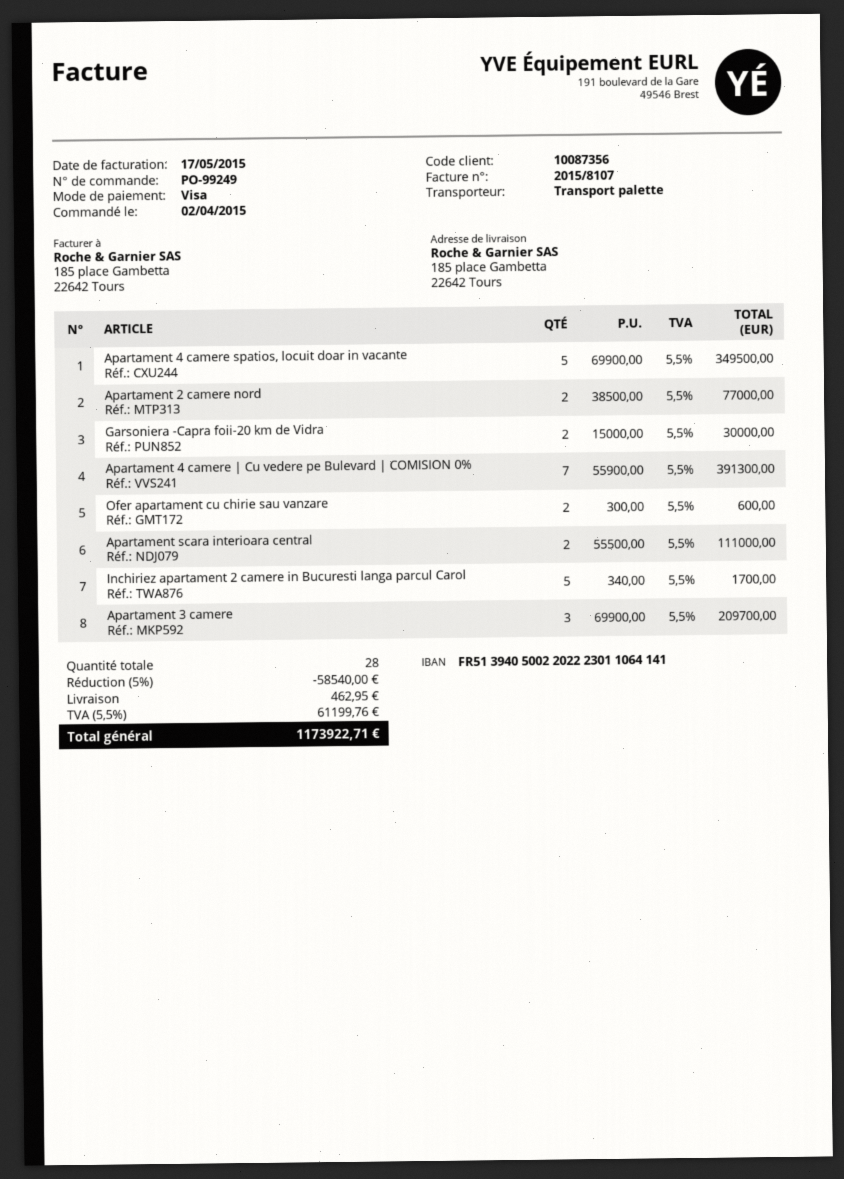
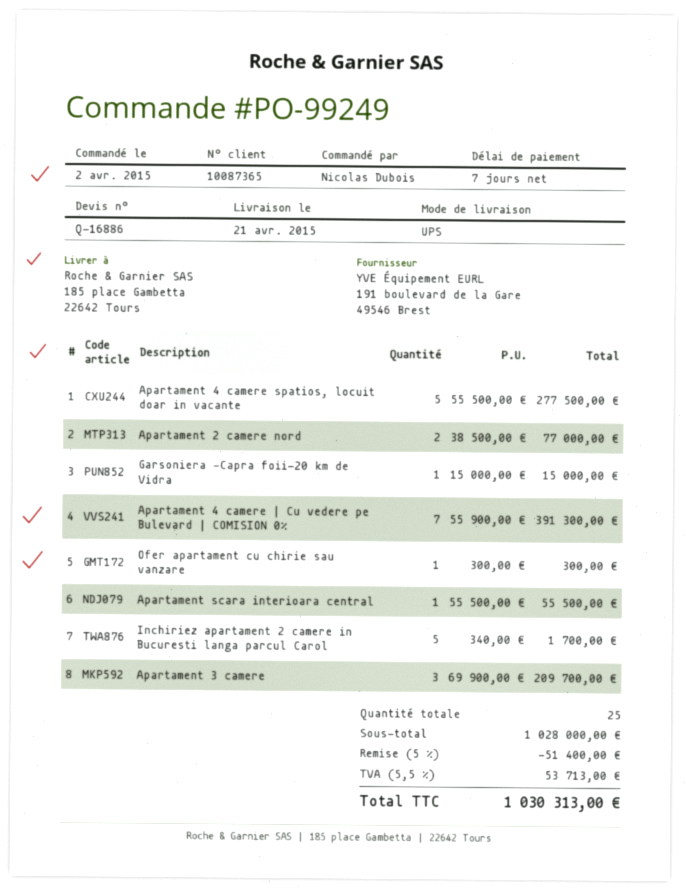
customer number: 10087356 -> 10087365
shipping method: pallet freight -> UPS
Apartament 4 camere spatios, locuit doar in vacante: 5 x 69900.00 = 349500.00 -> 5 x 55500.00 = 277500.00
Garsoniera -Capra foii-20 km de Vidra: 2 x 15000.00 = 30000.00 -> 1 x 15000.00 = 15000.00
Ofer apartament cu chirie sau vanzare: 2 x 300.00 = 600.00 -> 1 x 300.00 = 300.00
Apartament scara interioara central: 2 x 55500.00 = 111000.00 -> 1 x 55500.00 = 55500.00
total quantity: 28 -> 25
discount: 5% = 58540.00 -> 5% = 51400.00
shipping: 462.95 -> none
tax: 5.5% = 61199.76 -> 5.5% = 53713.00
total: 1173922.71 -> 1030313.00

